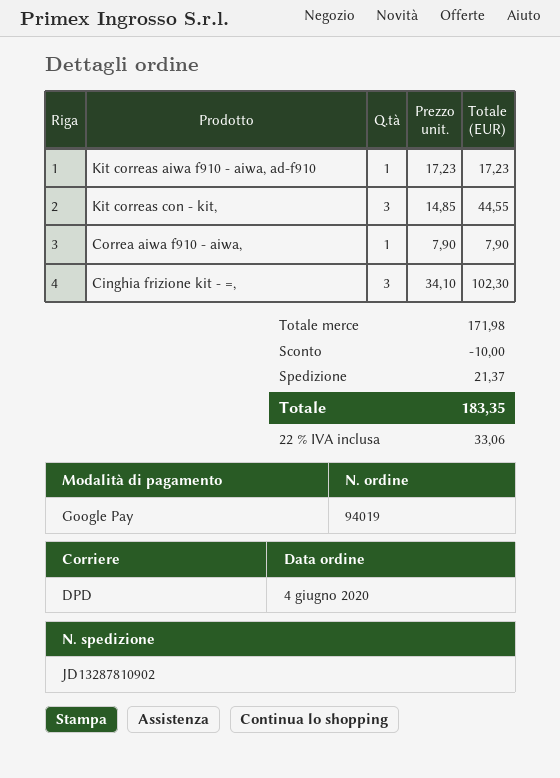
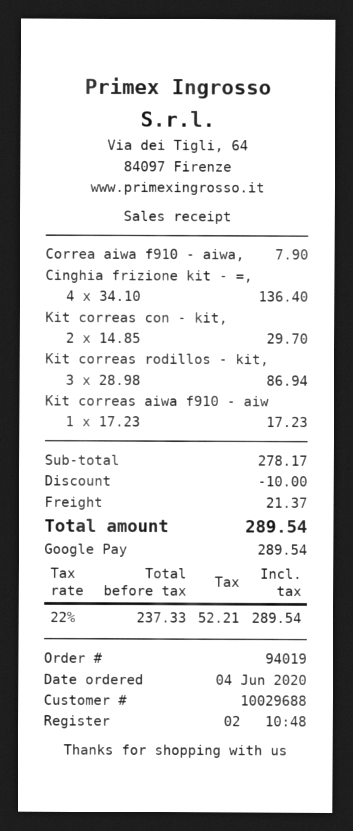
Kit correas con - kit,: 3 x 14.85 = 44.55 -> 2 x 14.85 = 29.70
Cinghia frizione kit - =,: 3 x 34.10 = 102.30 -> 4 x 34.10 = 136.40
Kit correas rodillos - kit,: none -> 3 x 28.98 = 86.94
subtotal: 171.98 -> 278.17
tax: 22% = 33.06 -> 22% = 52.21
total: 183.35 -> 289.54

